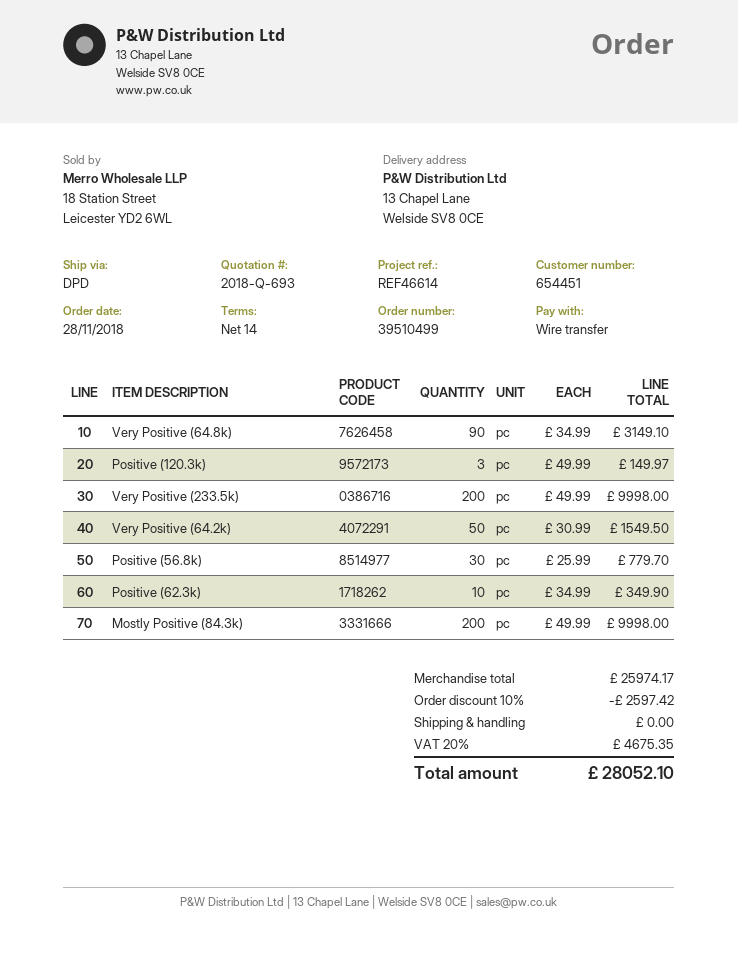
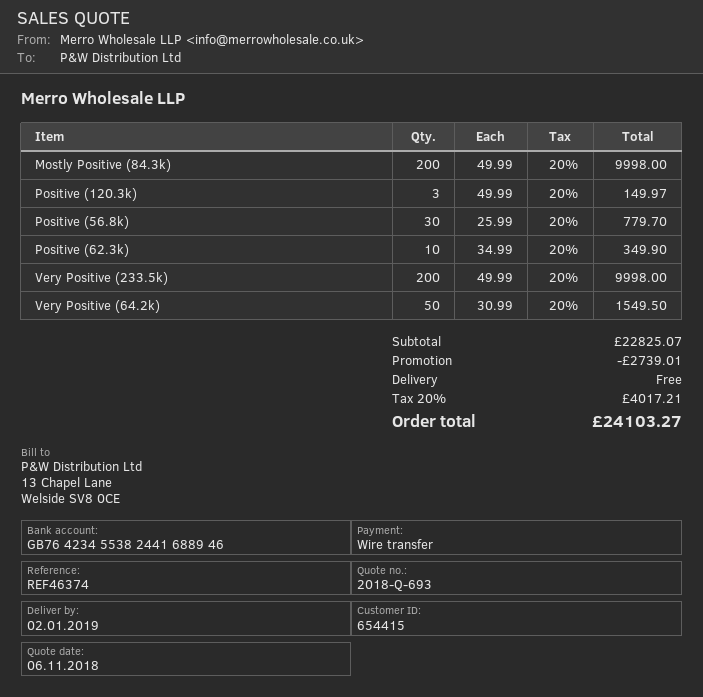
customer number: 654451 -> 654415
reference: REF46614 -> REF46374
Very Positive (64.8k): 90 x 34.99 = 3149.10 -> none
subtotal: 25974.17 -> 22825.07
discount: 2597.42 -> 2739.01
tax: 20% = 4675.35 -> 20% = 4017.21
total: 28052.10 -> 24103.27

